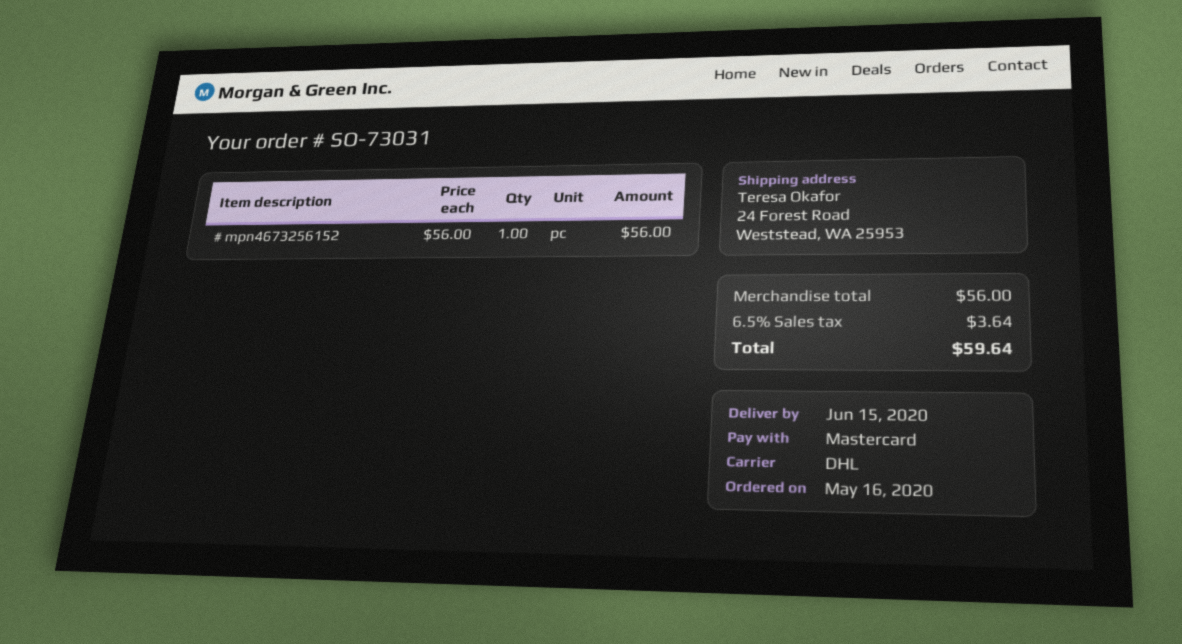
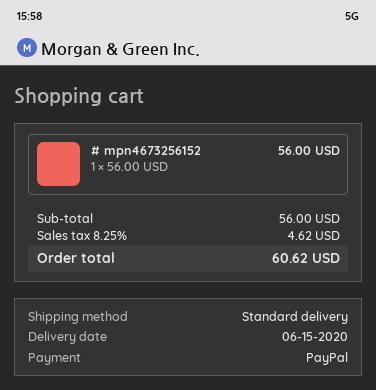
payment method: Mastercard -> PayPal
shipping method: DHL -> standard
tax: 6.5% = 3.64 -> 8.25% = 4.62
total: 59.64 -> 60.62

